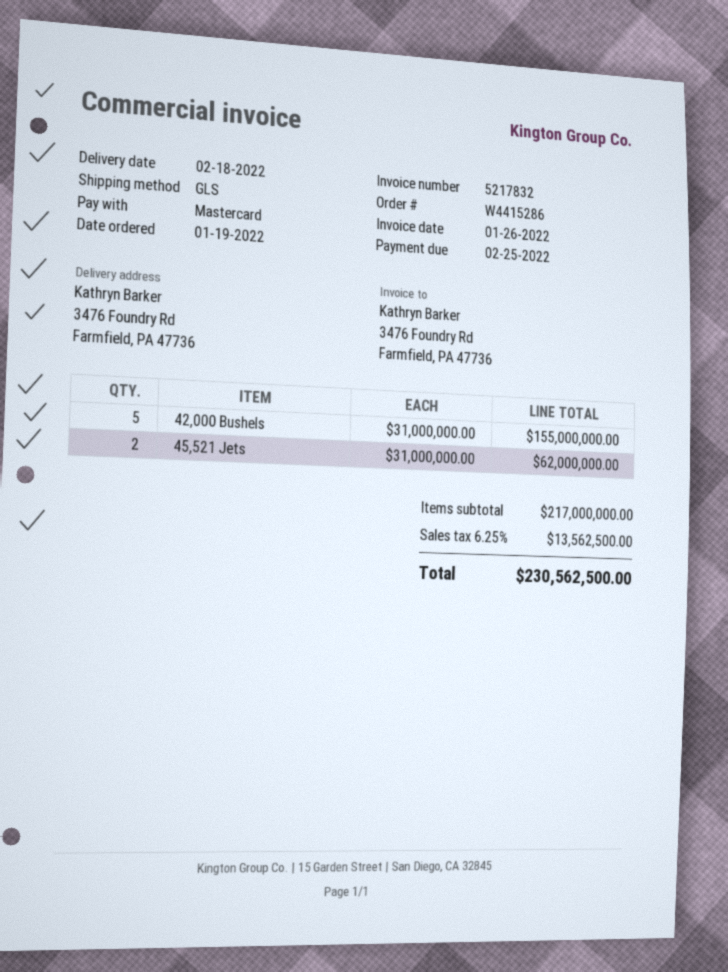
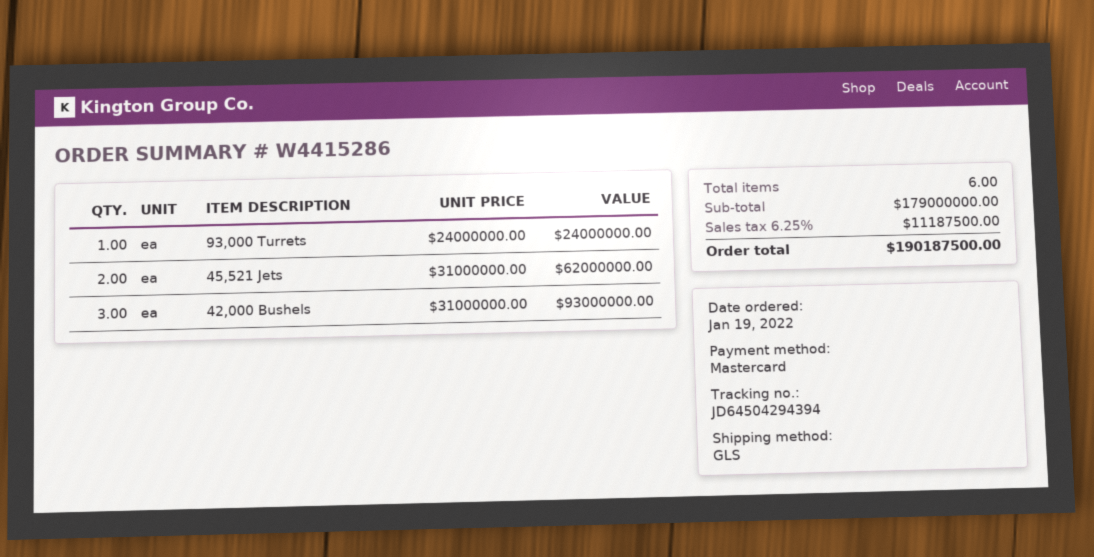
42,000 Bushels: 5 x 31000000.00 = 155000000.00 -> 3 x 31000000.00 = 93000000.00
93,000 Turrets: none -> 1 x 24000000.00 = 24000000.00
subtotal: 217000000.00 -> 179000000.00
tax: 6.25% = 13562500.00 -> 6.25% = 11187500.00
total: 230562500.00 -> 190187500.00

